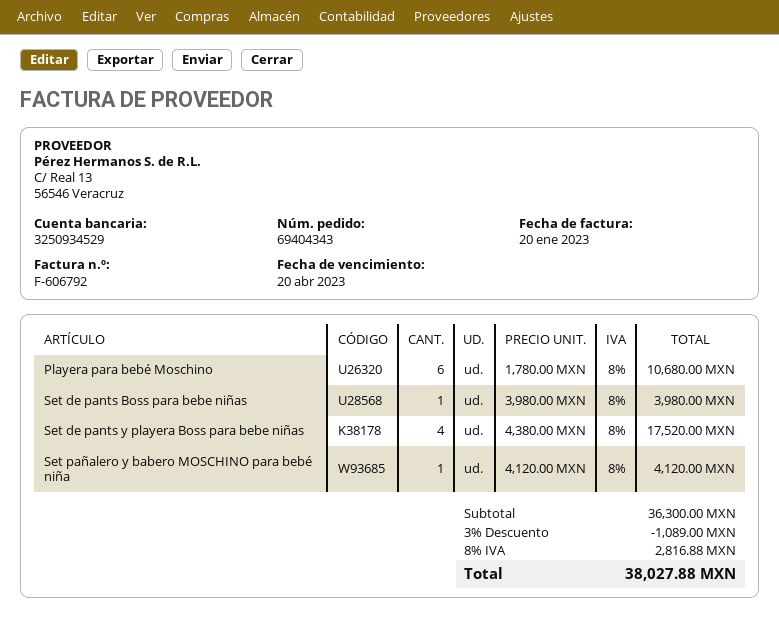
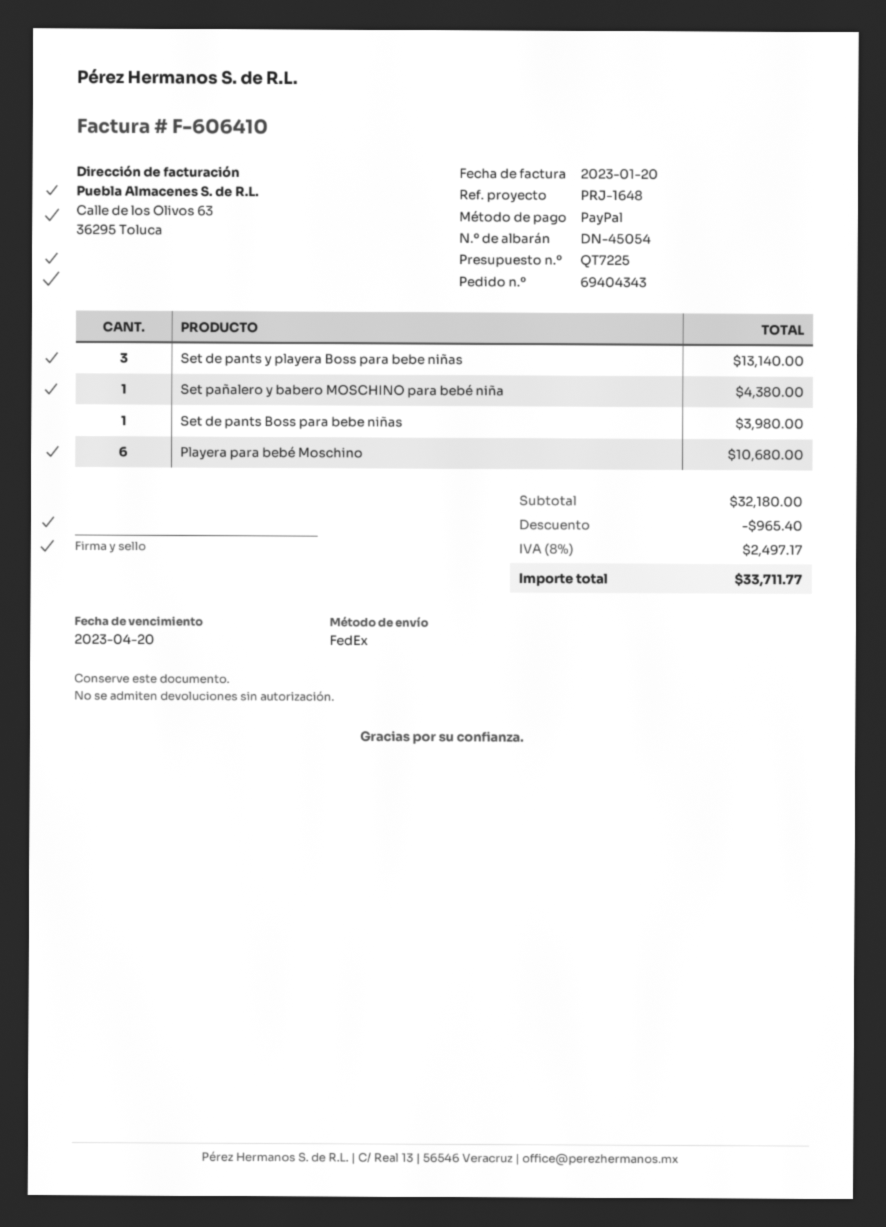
invoice number: F-606792 -> F-606410
Set de pants y playera Boss para bebe niñas: 4 for 17520.00 -> 3 for 13140.00
Set pañalero y babero MOSCHINO para bebé niña: 1 for 4120.00 -> 1 for 4380.00
subtotal: 36300.00 -> 32180.00
discount: 1089.00 -> 965.40
tax: 8% = 2816.88 -> 8% = 2497.17
total: 38027.88 -> 33711.77

